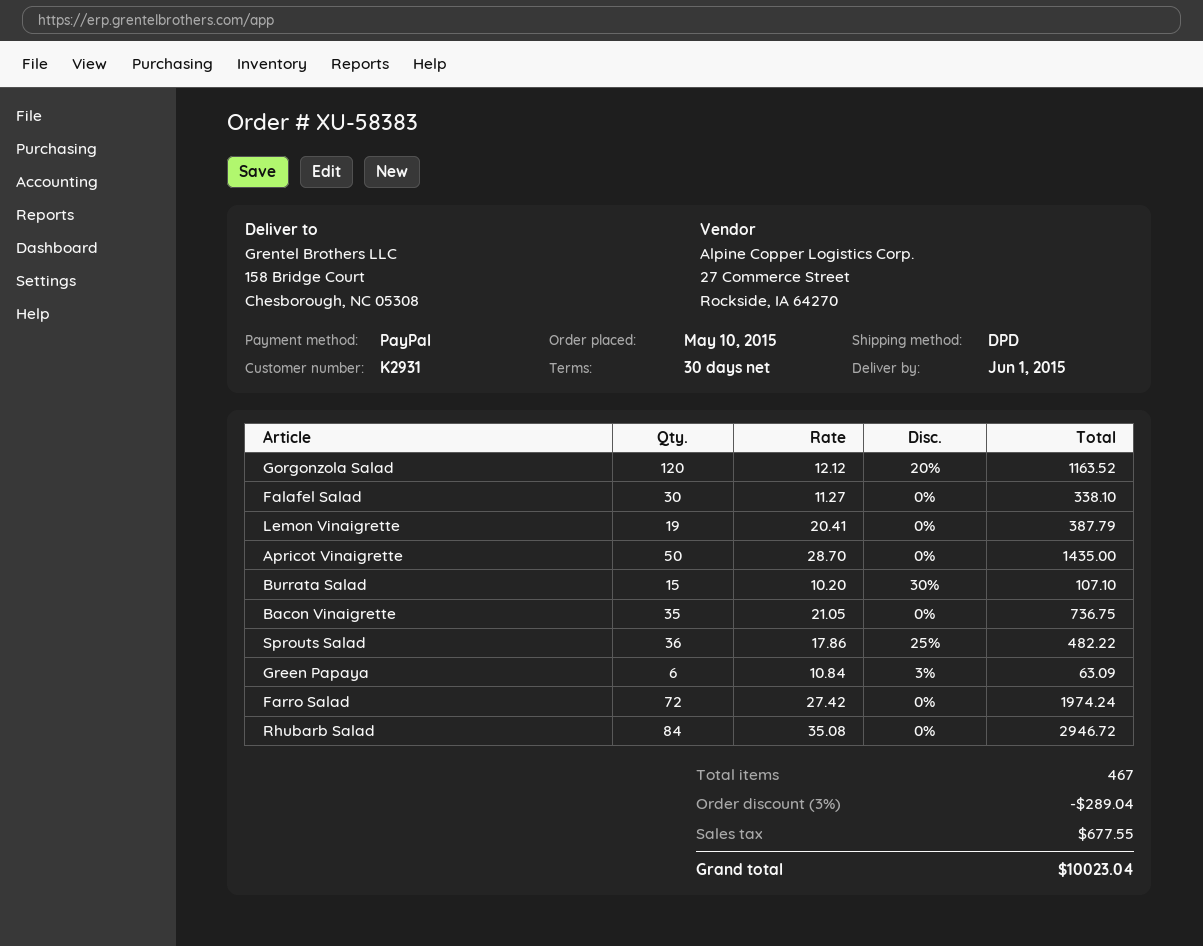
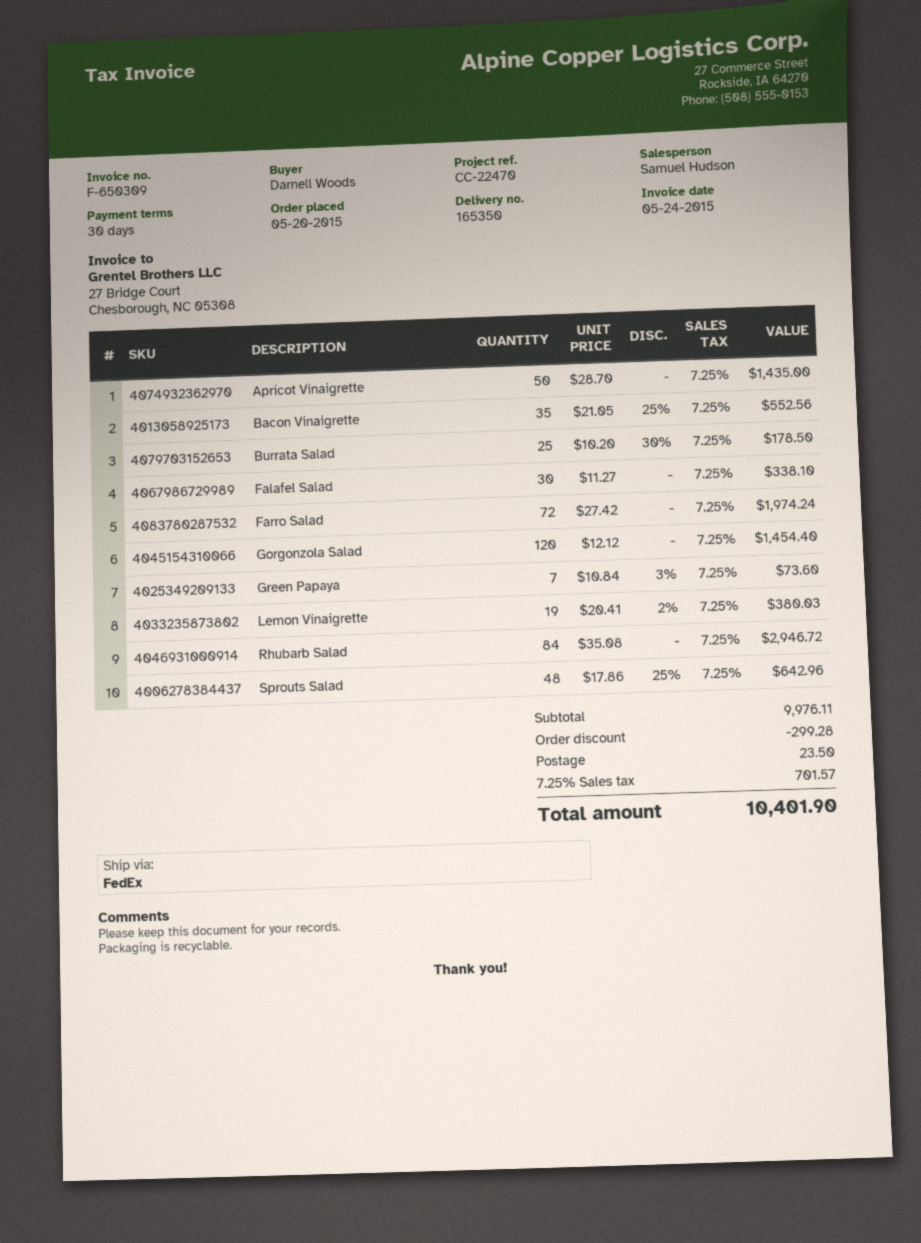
order date: 2015-05-10 -> 2015-05-20
shipping method: DPD -> FedEx
Gorgonzola Salad: 120 x 12.12 - 20% = 1163.52 -> 120 x 12.12 = 1454.40
Lemon Vinaigrette: 19 x 20.41 = 387.79 -> 19 x 20.41 - 2% = 380.03
Burrata Salad: 15 x 10.20 - 30% = 107.10 -> 25 x 10.20 - 30% = 178.50
Bacon Vinaigrette: 35 x 21.05 = 736.75 -> 35 x 21.05 - 25% = 552.56
Sprouts Salad: 36 x 17.86 - 25% = 482.22 -> 48 x 17.86 - 25% = 642.96
Green Papaya: 6 x 10.84 - 3% = 63.09 -> 7 x 10.84 - 3% = 73.60
discount: 289.04 -> 299.28
shipping: none -> 23.50
tax: 677.55 -> 701.57
total: 10023.04 -> 10401.90

